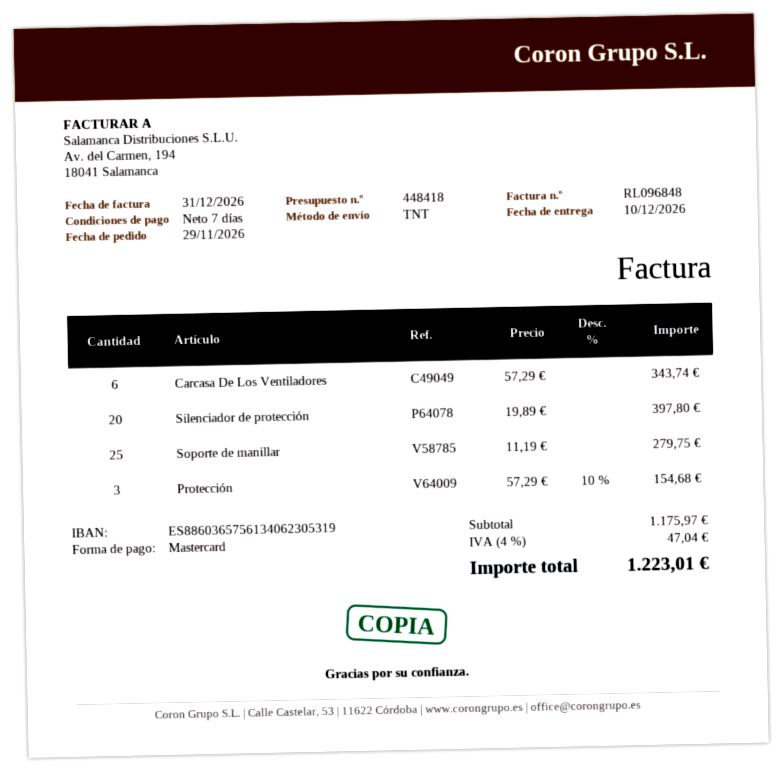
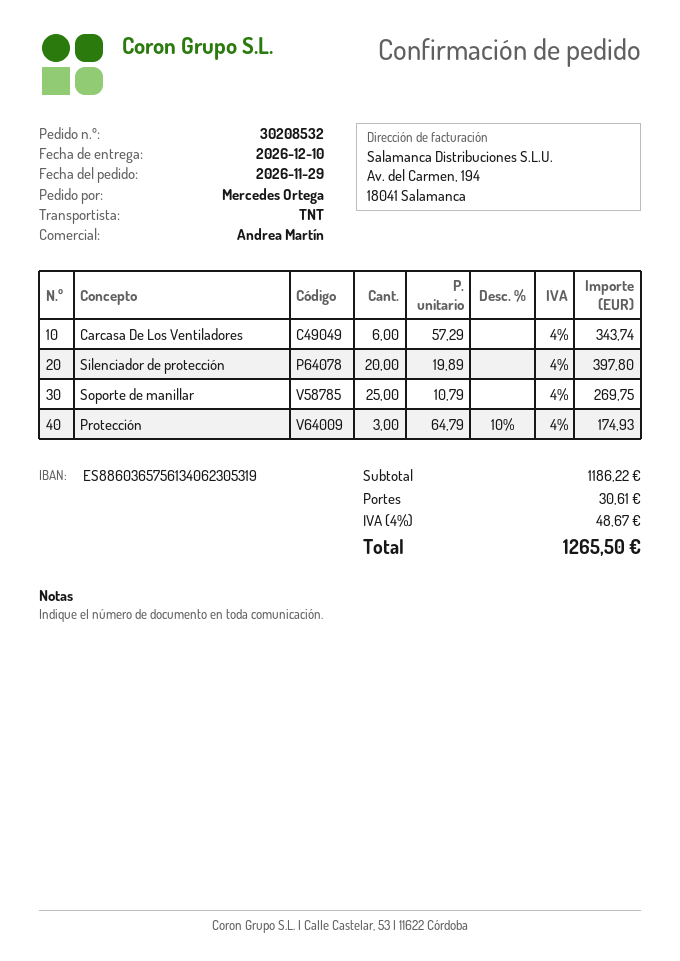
Soporte de manillar: 25 x 11.19 = 279.75 -> 25 x 10.79 = 269.75
Protección: 3 x 57.29 - 10% = 154.68 -> 3 x 64.79 - 10% = 174.93
subtotal: 1175.97 -> 1186.22
shipping: none -> 30.61
tax: 4% = 47.04 -> 4% = 48.67
total: 1223.01 -> 1265.50

